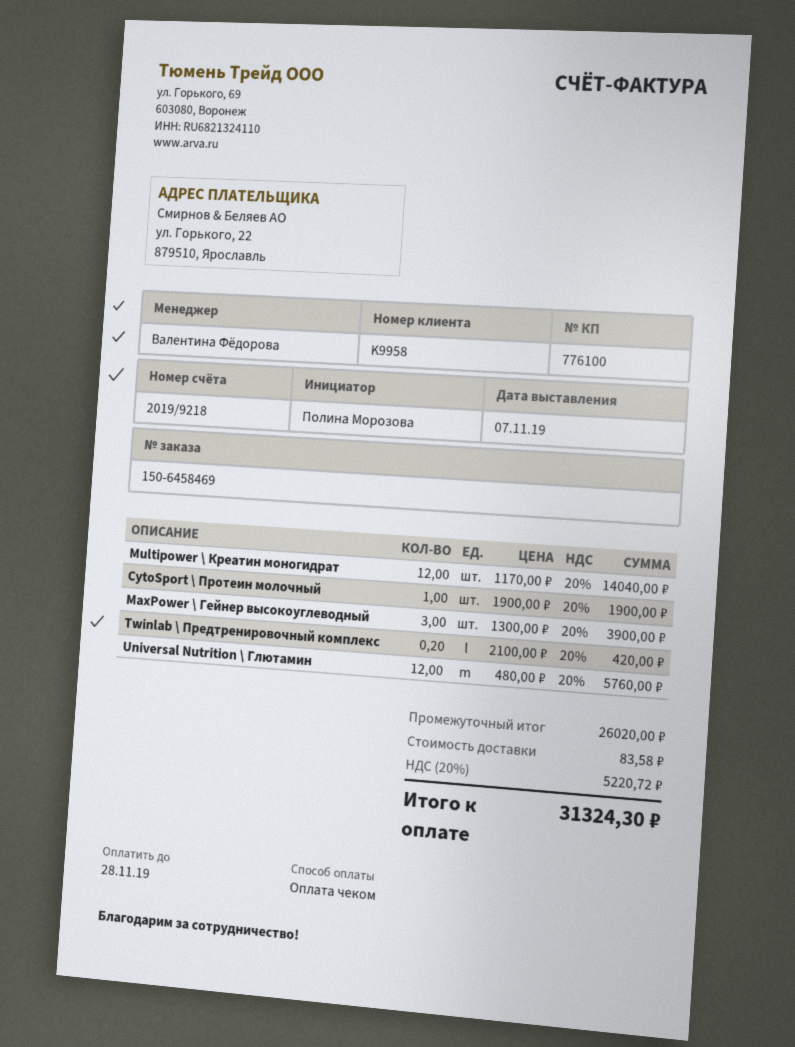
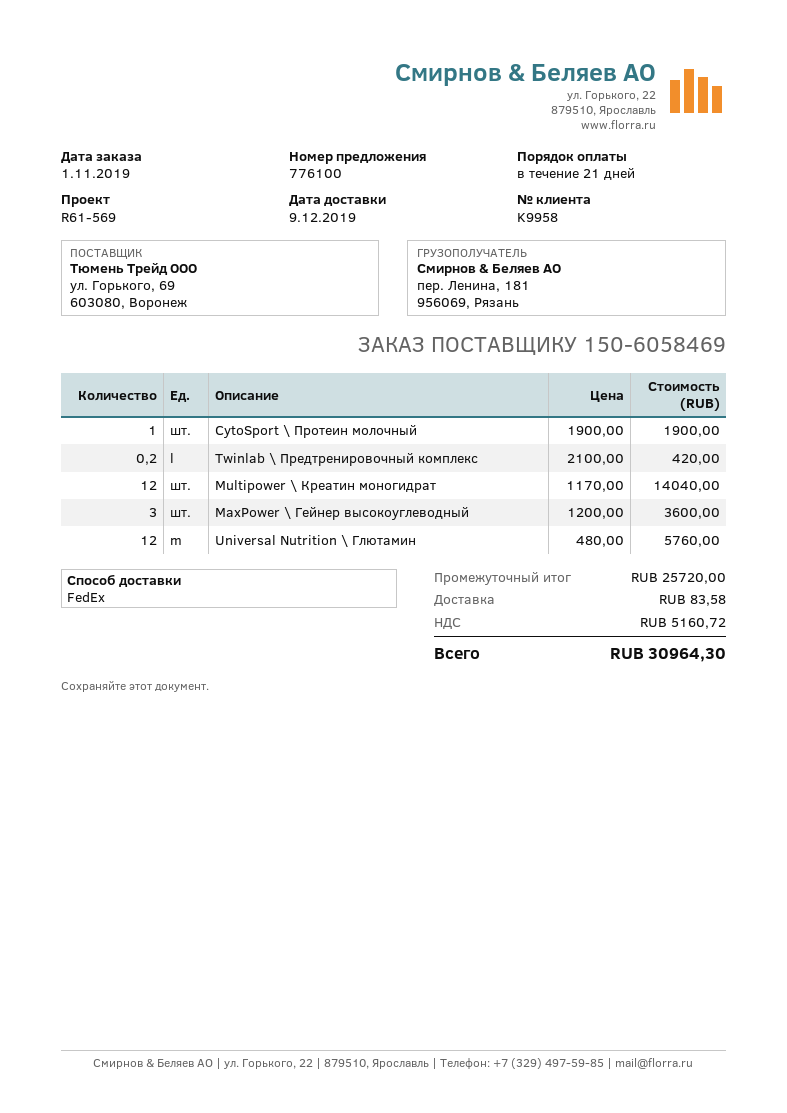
order number: 150-6458469 -> 150-6058469
MaxPower \ Гейнер высокоуглеводный: 3 x 1300.00 = 3900.00 -> 3 x 1200.00 = 3600.00
subtotal: 26020.00 -> 25720.00
tax: 5220.72 -> 5160.72
total: 31324.30 -> 30964.30

